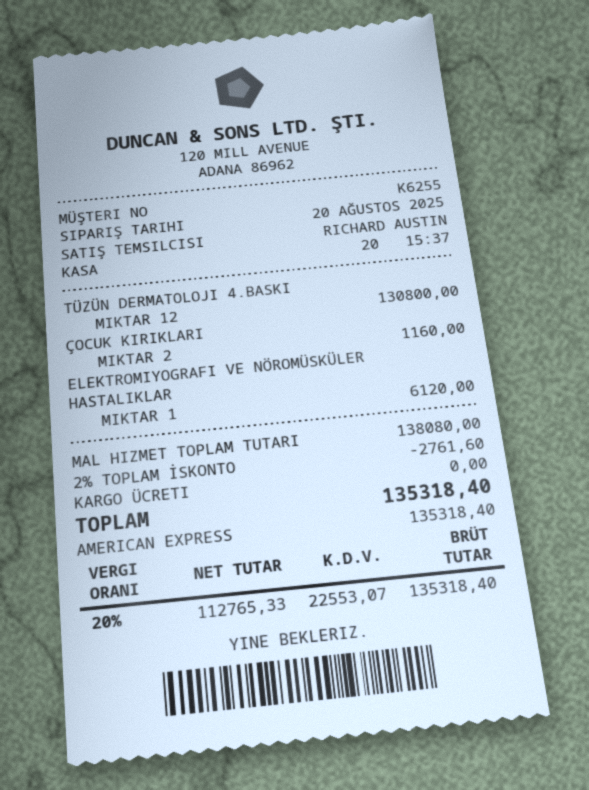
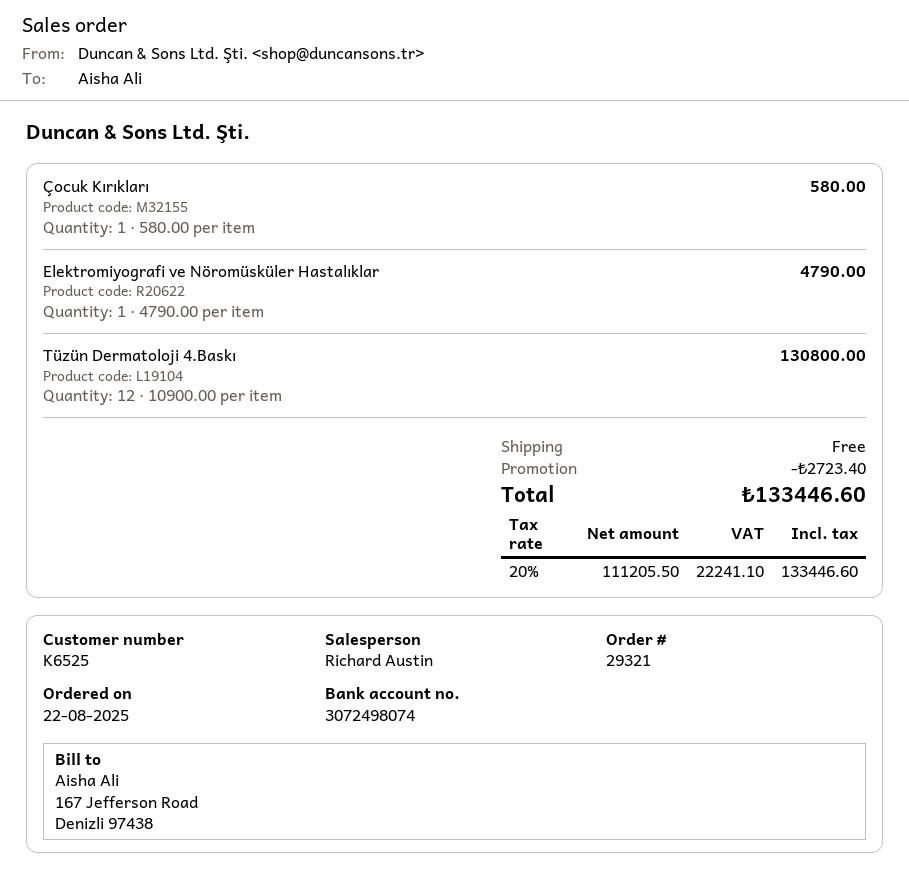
order date: 2025-08-20 -> 2025-08-22
customer number: K6255 -> K6525
ÇOCUK KIRIKLARI: 2 for 1160.00 -> 1 for 580.00
ELEKTROMIYOGRAFI VE NÖROMÜSKÜLER HASTALIKLAR: 1 for 6120.00 -> 1 for 4790.00
discount: 2761.60 -> 2723.40
net: 112765.33 -> 111205.50
tax: 20% = 22553.07 -> 20% = 22241.10
total: 135318.40 -> 133446.60

